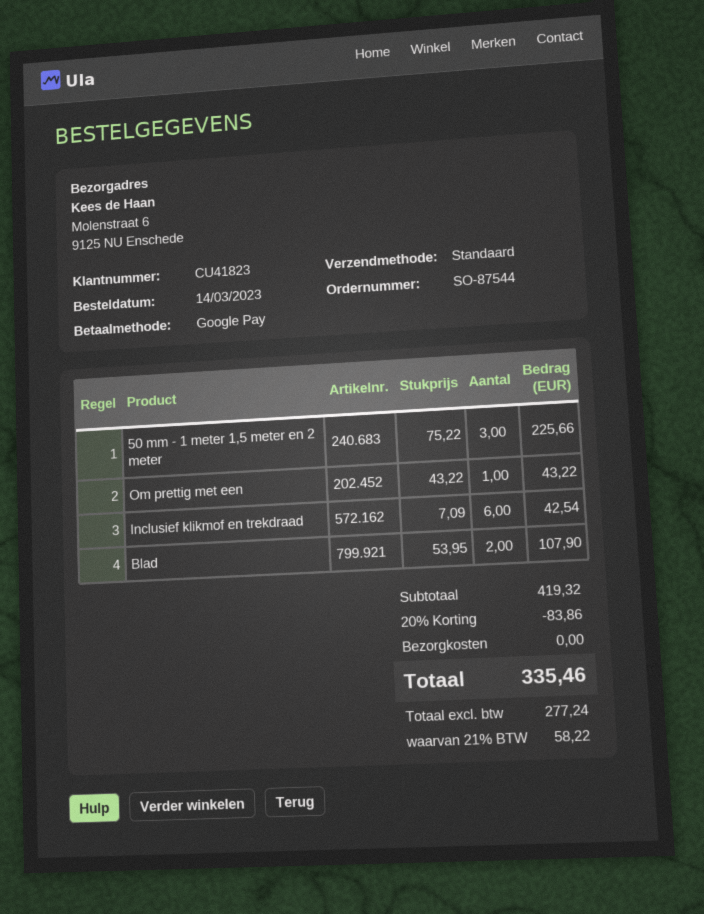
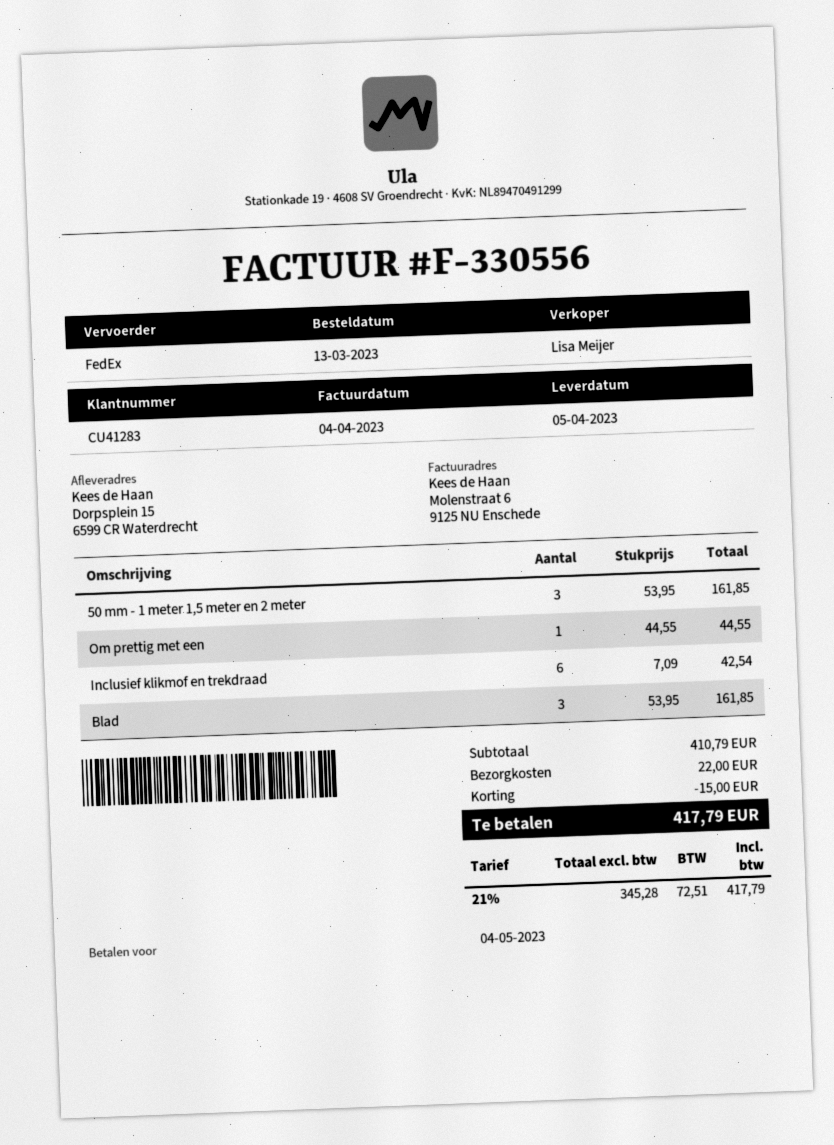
order date: 2023-03-14 -> 2023-03-13
customer number: CU41823 -> CU41283
shipping method: standard -> FedEx
ship to: Molenstraat 6, 9125 NU Enschede -> Dorpsplein 15, 6599 CR Waterdrecht
50 mm - 1 meter 1,5 meter en 2 meter: 3 x 75.22 = 225.66 -> 3 x 53.95 = 161.85
Om prettig met een: 1 x 43.22 = 43.22 -> 1 x 44.55 = 44.55
Blad: 2 x 53.95 = 107.90 -> 3 x 53.95 = 161.85
subtotal: 419.32 -> 410.79
discount: 83.86 -> 15.00
shipping: 0.00 -> 22.00
net: 277.24 -> 345.28
tax: 21% = 58.22 -> 21% = 72.51
total: 335.46 -> 417.79

